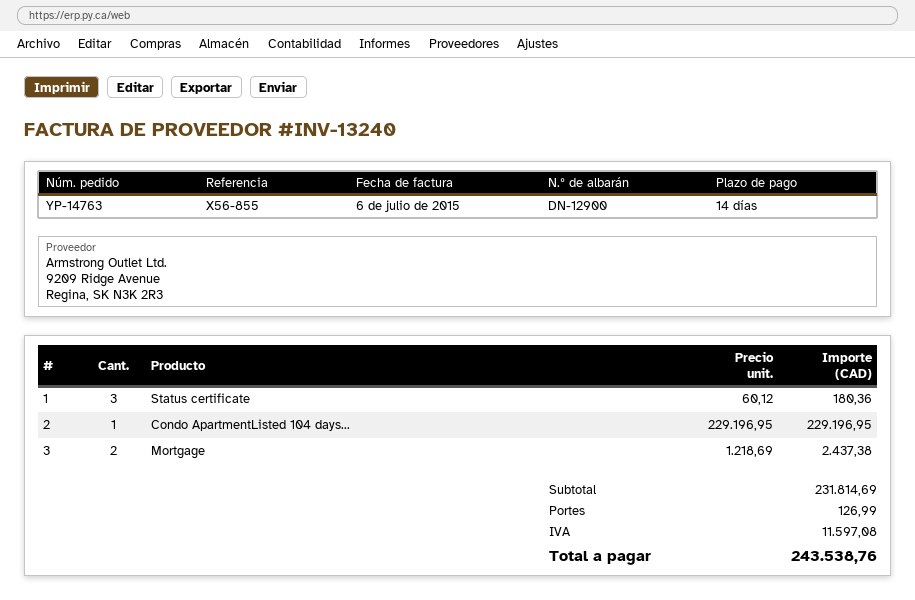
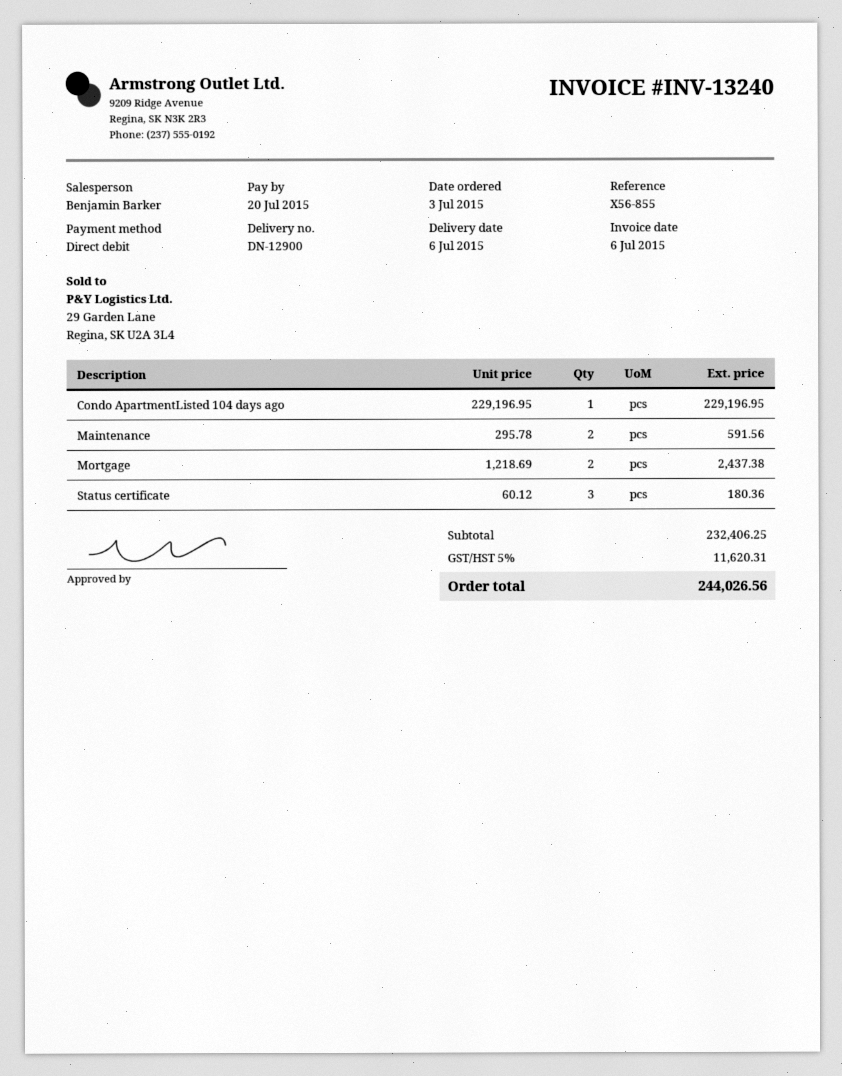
Maintenance: none -> 2 x 295.78 = 591.56
subtotal: 231814.69 -> 232406.25
shipping: 126.99 -> none
tax: 11597.08 -> 11620.31
total: 243538.76 -> 244026.56

